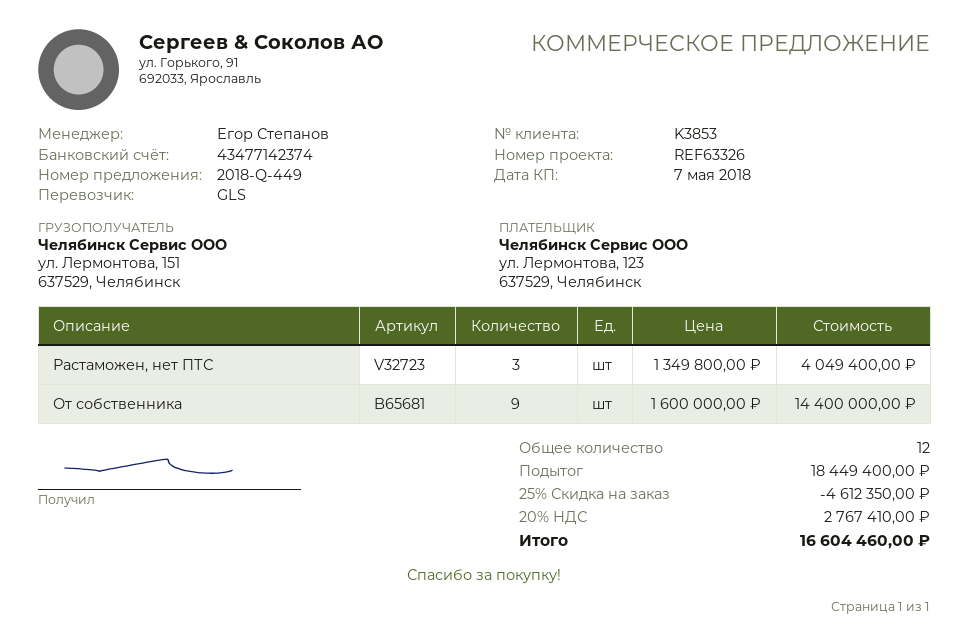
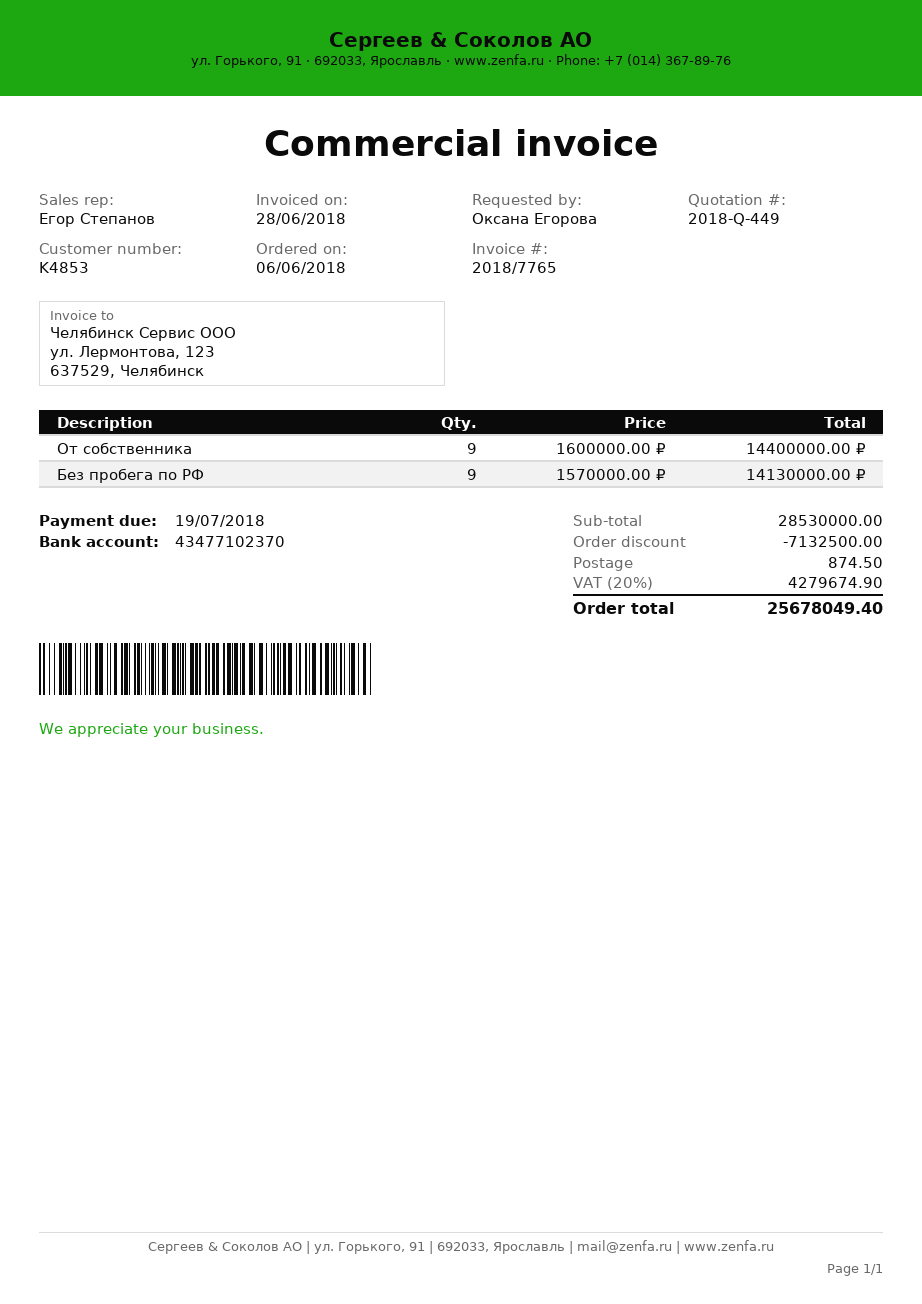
customer number: K3853 -> K4853
bank account: 43477142374 -> 43477102370
Растаможен, нет ПТС: 3 x 1349800.00 = 4049400.00 -> none
Без пробега по РФ: none -> 9 x 1570000.00 = 14130000.00
subtotal: 18449400.00 -> 28530000.00
discount: 4612350.00 -> 7132500.00
shipping: none -> 874.50
tax: 20% = 2767410.00 -> 20% = 4279674.90
total: 16604460.00 -> 25678049.40

